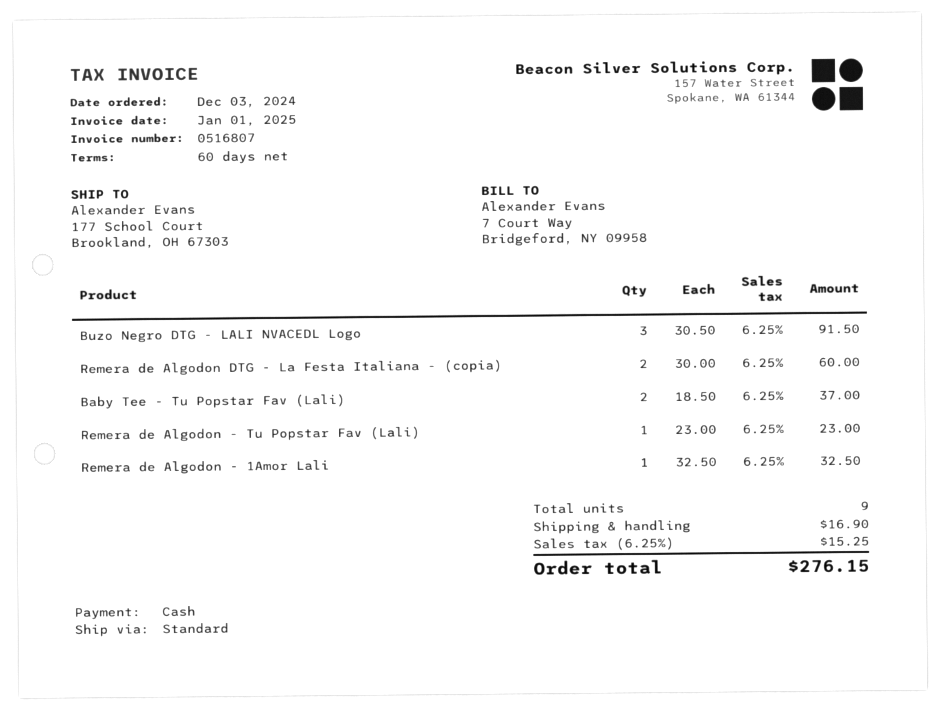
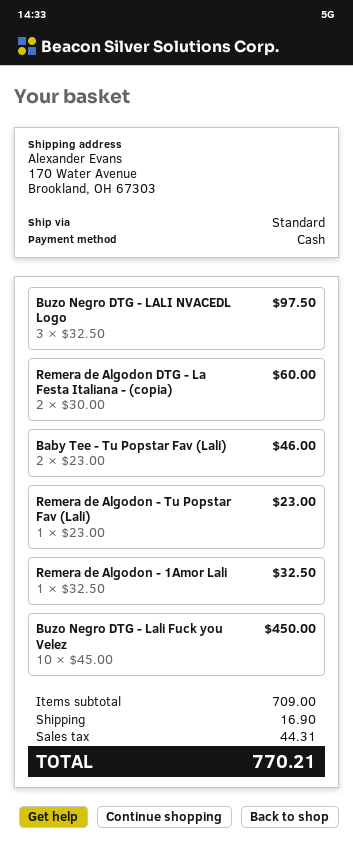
ship to: 177 School Court, Brookland, OH 67303 -> 170 Water Avenue, Brookland, OH 67303
Buzo Negro DTG - LALI NVACEDL Logo: 3 x 30.50 = 91.50 -> 3 x 32.50 = 97.50
Baby Tee - Tu Popstar Fav (Lali): 2 x 18.50 = 37.00 -> 2 x 23.00 = 46.00
Buzo Negro DTG - Lali Fuck you Velez: none -> 10 x 45.00 = 450.00
tax: 15.25 -> 44.31
total: 276.15 -> 770.21

